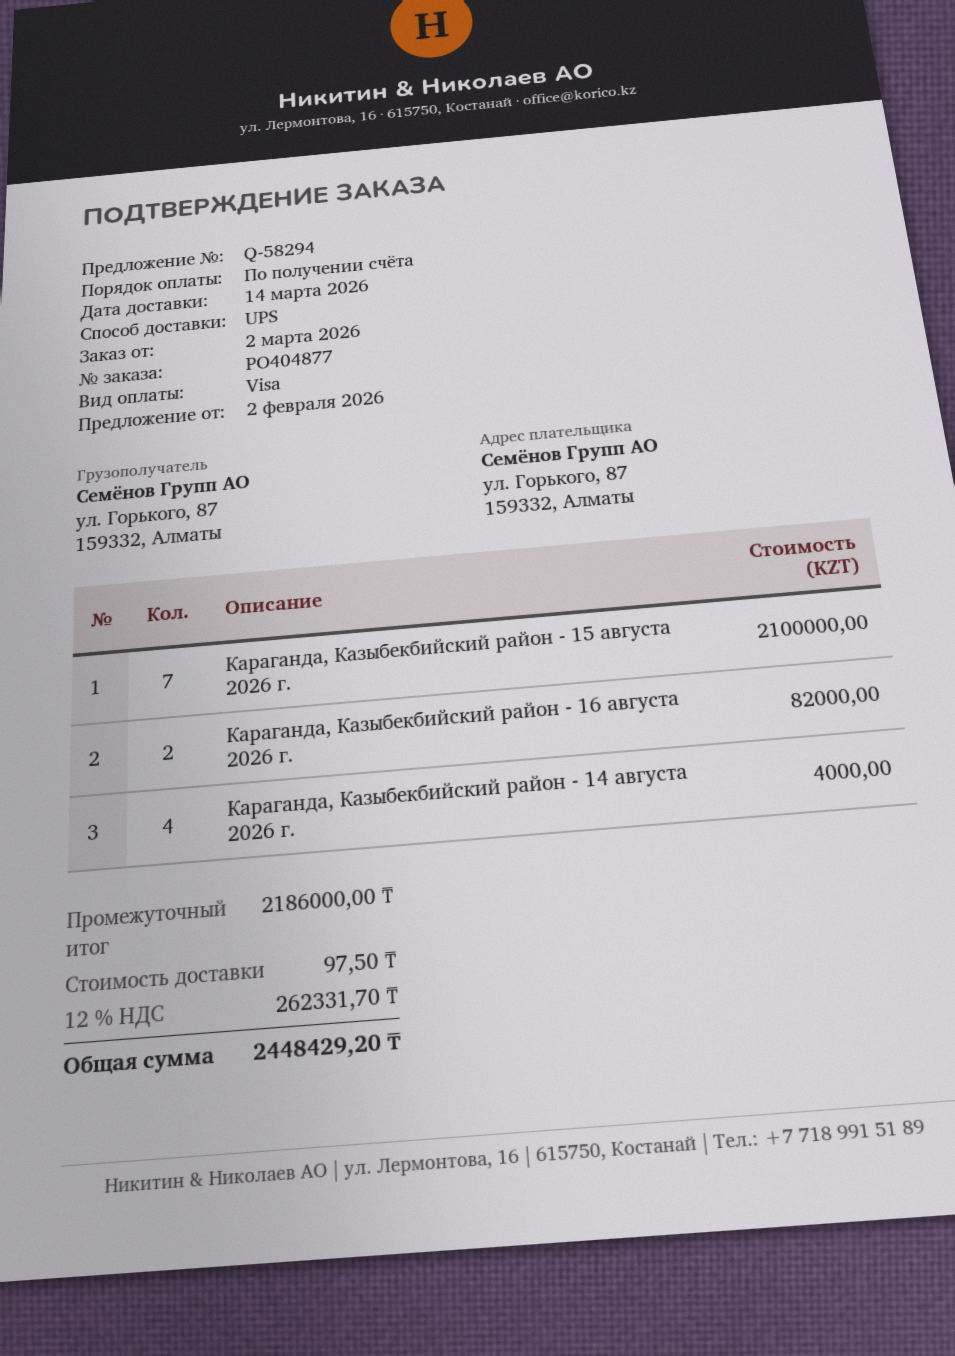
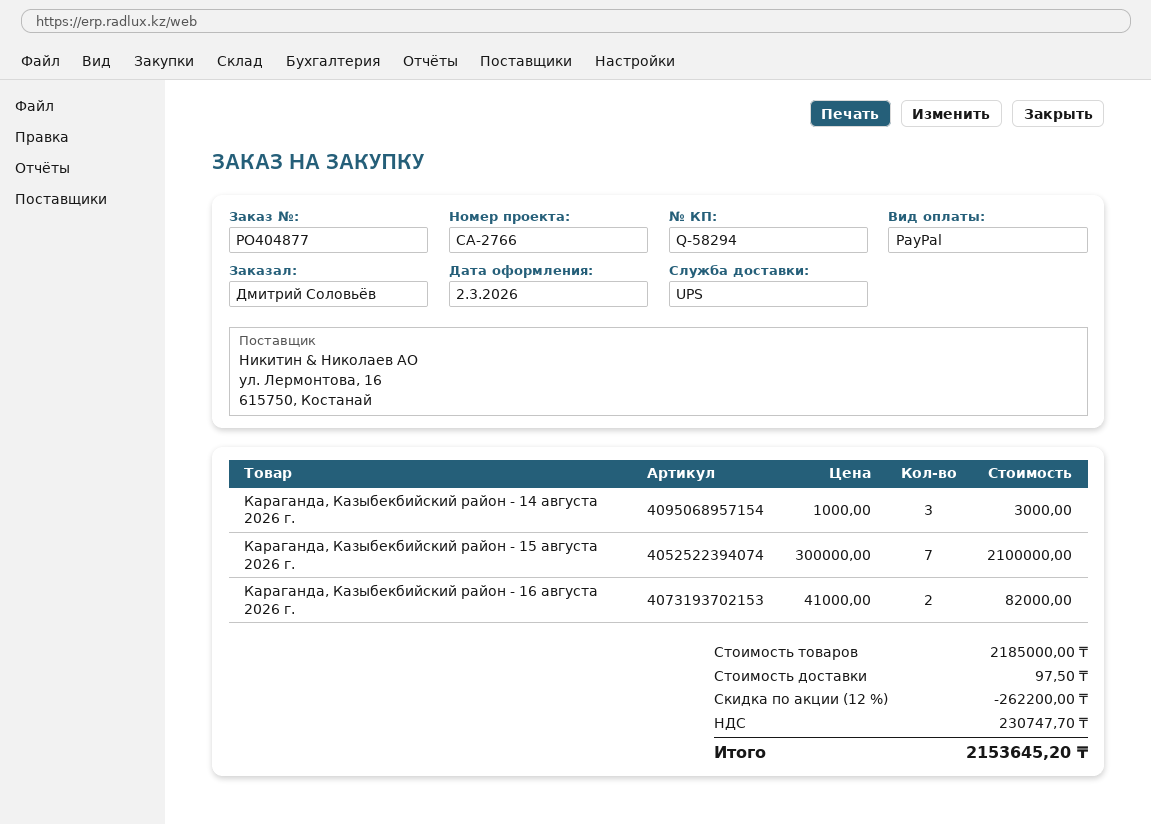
payment method: Visa -> PayPal
Караганда, Казыбекбийский район - 14 августа 2026 г.: 4 for 4000.00 -> 3 for 3000.00
subtotal: 2186000.00 -> 2185000.00
discount: none -> 12% = 262200.00
tax: 262331.70 -> 230747.70
total: 2448429.20 -> 2153645.20

